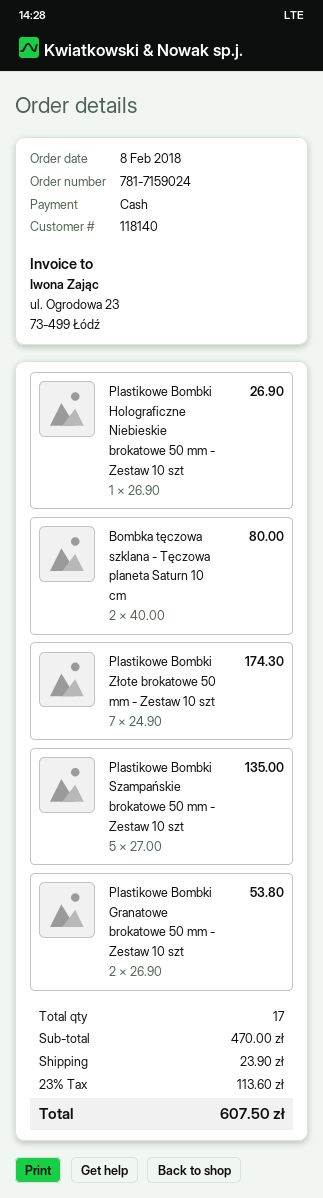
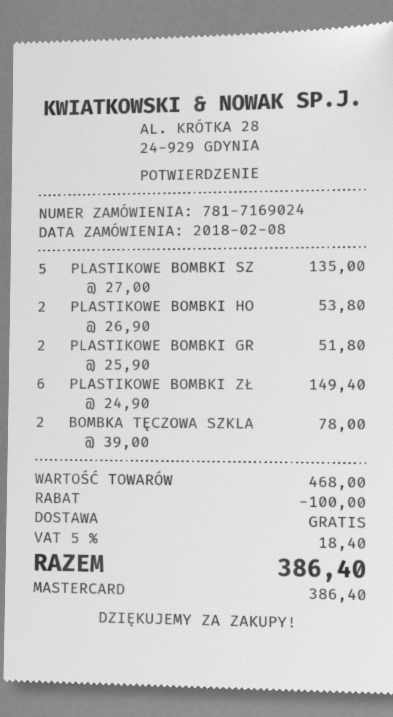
order number: 781-7159024 -> 781-7169024
payment method: cash -> Mastercard
Plastikowe Bombki Holograficzne Niebieskie brokatowe 50 mm - Zestaw 10 szt: 1 x 26.90 = 26.90 -> 2 x 26.90 = 53.80
Bombka tęczowa szklana - Tęczowa planeta Saturn 10 cm: 2 x 40.00 = 80.00 -> 2 x 39.00 = 78.00
Plastikowe Bombki Złote brokatowe 50 mm - Zestaw 10 szt: 7 x 24.90 = 174.30 -> 6 x 24.90 = 149.40
Plastikowe Bombki Granatowe brokatowe 50 mm - Zestaw 10 szt: 2 x 26.90 = 53.80 -> 2 x 25.90 = 51.80
subtotal: 470.00 -> 468.00
discount: none -> 100.00
shipping: 23.90 -> 0.00
tax: 23% = 113.60 -> 5% = 18.40
total: 607.50 -> 386.40

